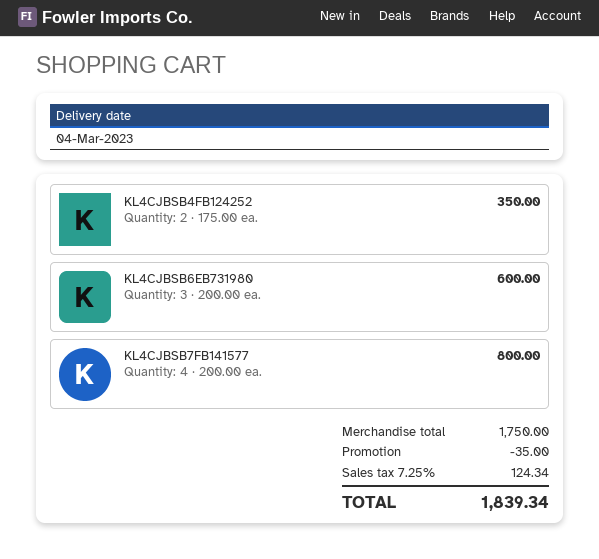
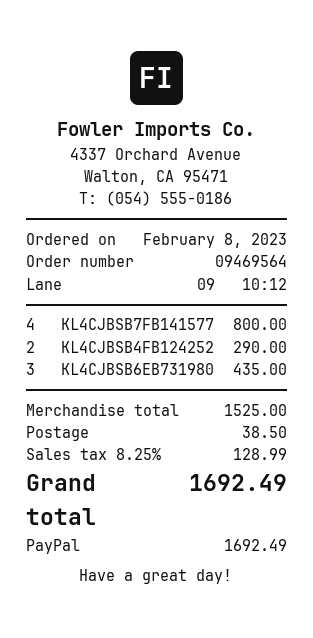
KL4CJBSB4FB124252: 2 for 350.00 -> 2 for 290.00
KL4CJBSB6EB731980: 3 for 600.00 -> 3 for 435.00
subtotal: 1750.00 -> 1525.00
discount: 35.00 -> none
shipping: none -> 38.50
tax: 7.25% = 124.34 -> 8.25% = 128.99
total: 1839.34 -> 1692.49

